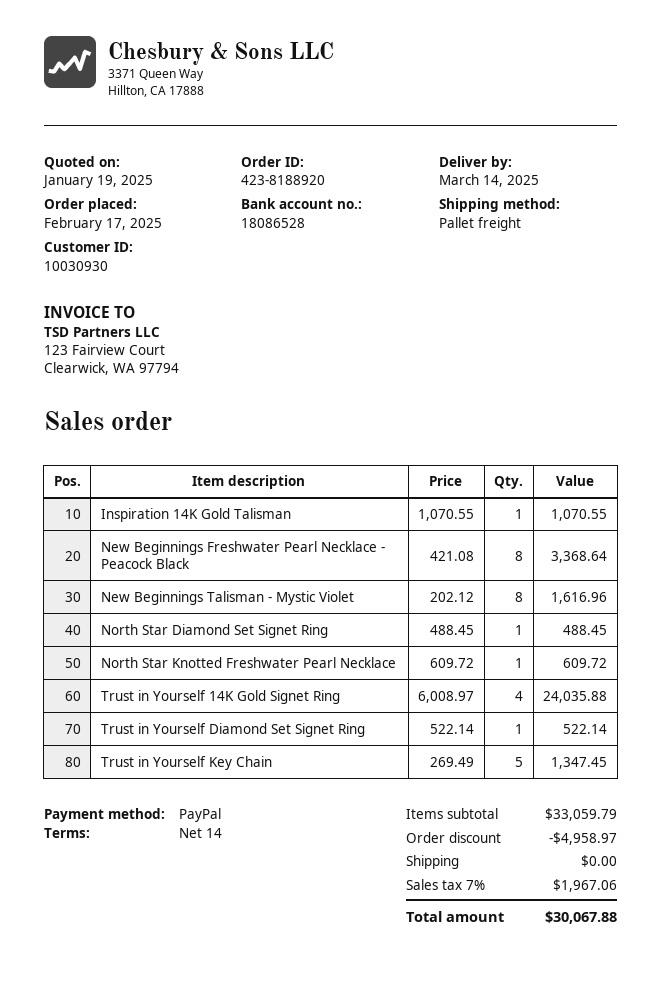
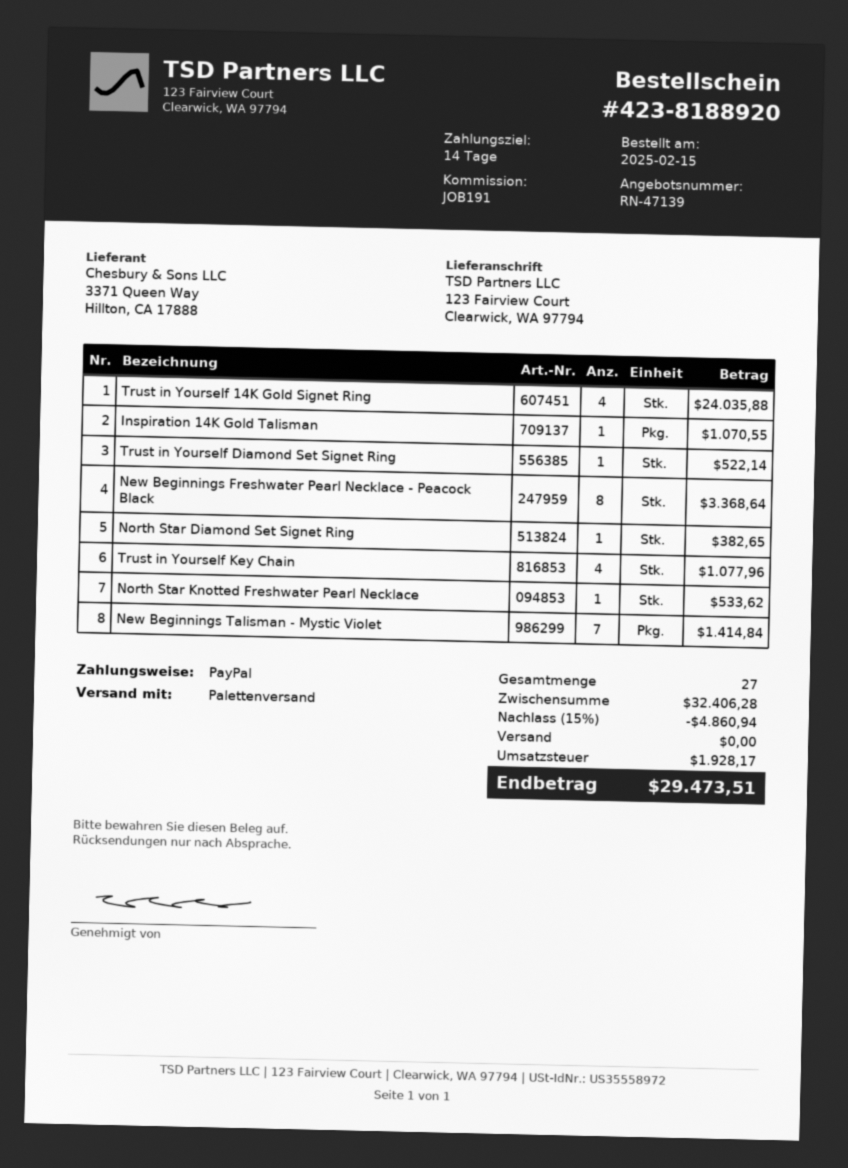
order date: 2025-02-17 -> 2025-02-15
New Beginnings Talisman - Mystic Violet: 8 for 1616.96 -> 7 for 1414.84
North Star Diamond Set Signet Ring: 1 for 488.45 -> 1 for 382.65
North Star Knotted Freshwater Pearl Necklace: 1 for 609.72 -> 1 for 533.62
Trust in Yourself Key Chain: 5 for 1347.45 -> 4 for 1077.96
subtotal: 33059.79 -> 32406.28
discount: 4958.97 -> 4860.94
tax: 1967.06 -> 1928.17
total: 30067.88 -> 29473.51

